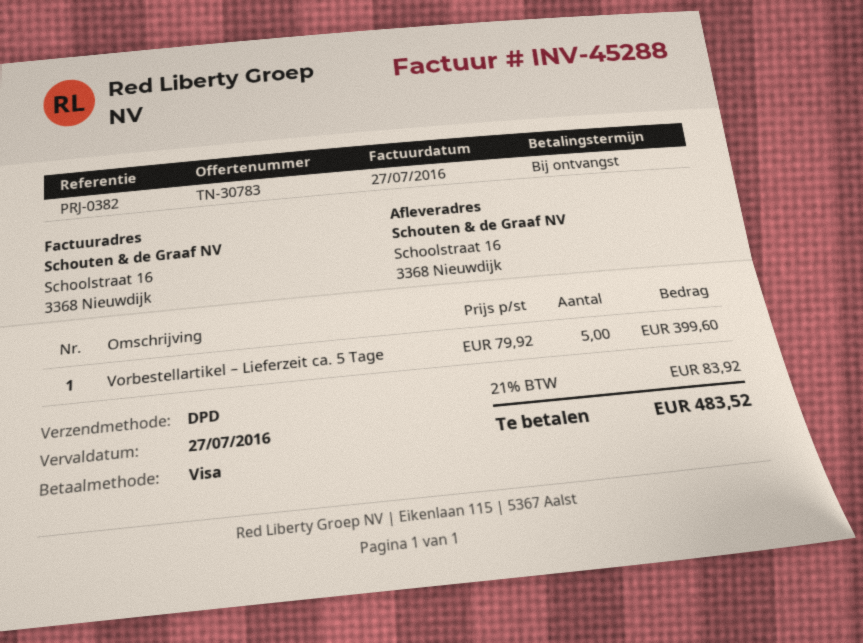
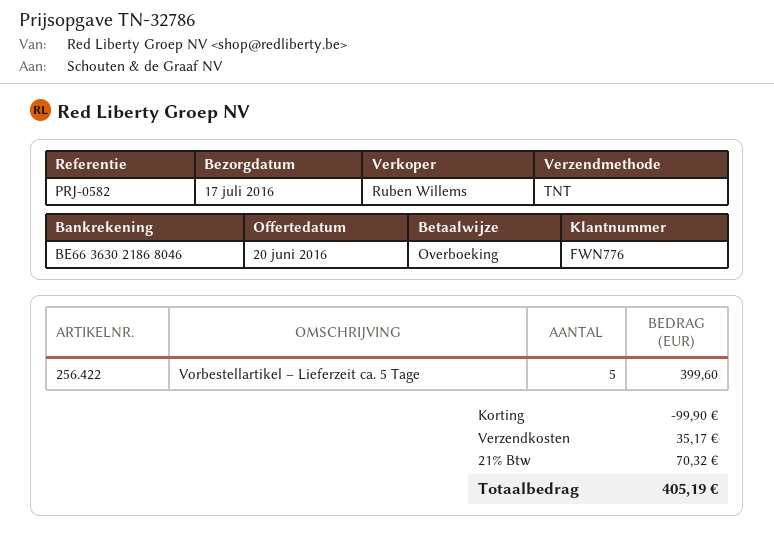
quote number: TN-30783 -> TN-32786
reference: PRJ-0382 -> PRJ-0582
payment method: Visa -> bank transfer
shipping method: DPD -> TNT
discount: none -> 99.90
shipping: none -> 35.17
tax: 21% = 83.92 -> 21% = 70.32
total: 483.52 -> 405.19

